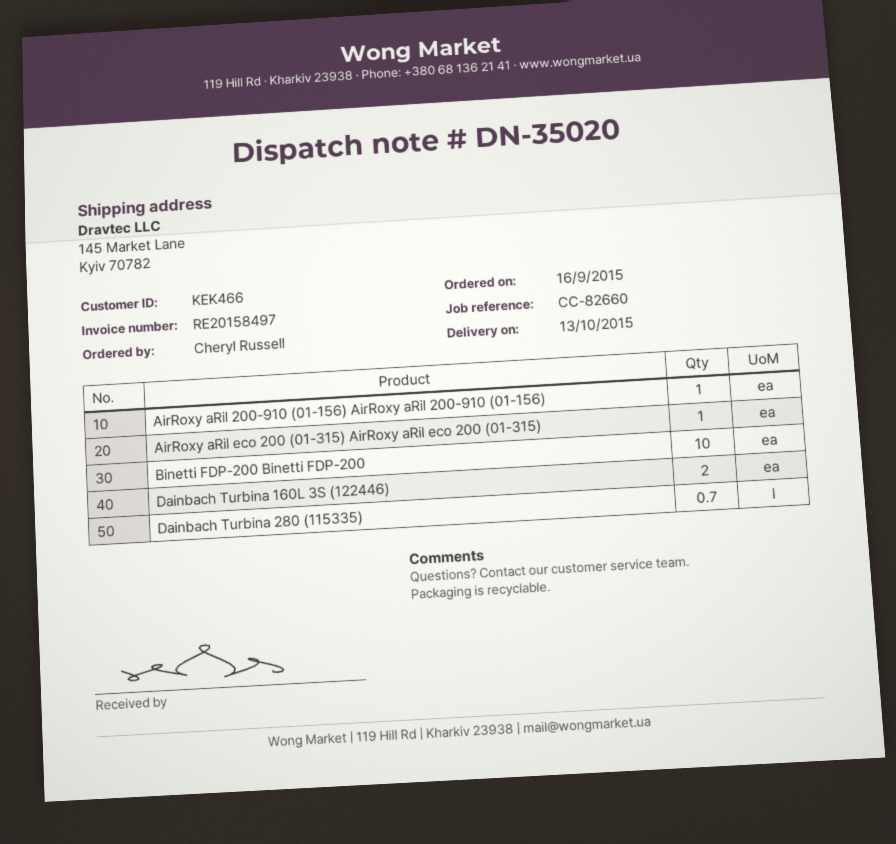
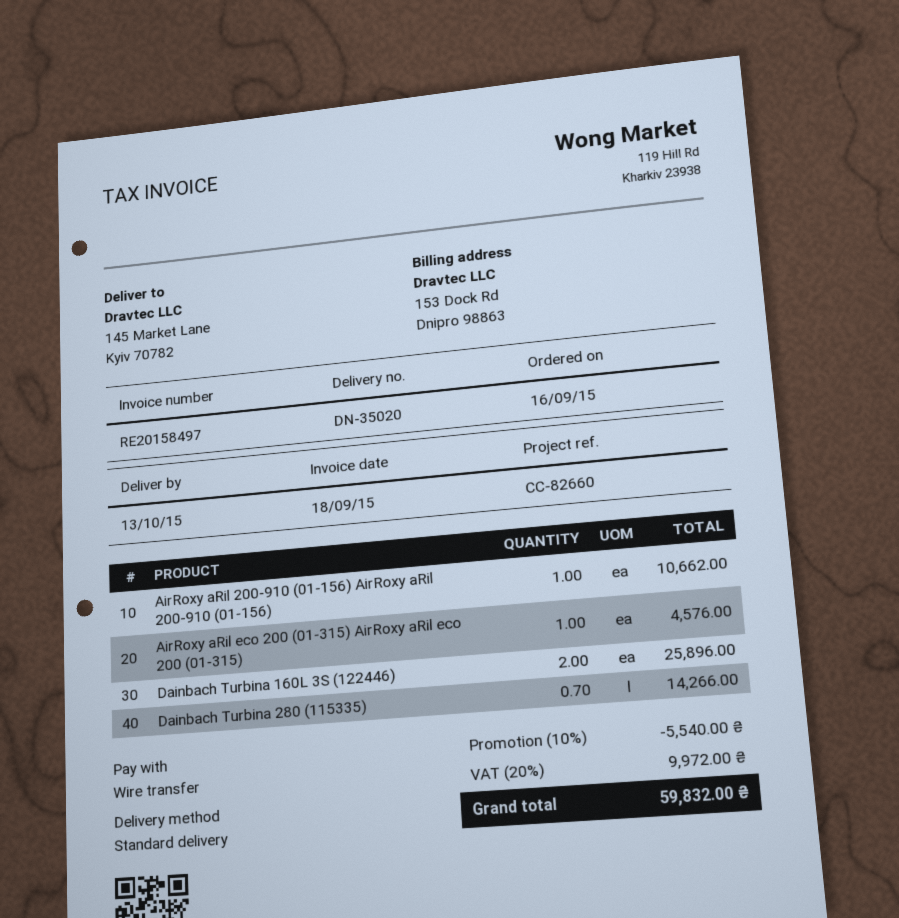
Binetti FDP-200 Binetti FDP-200: 10 -> none

